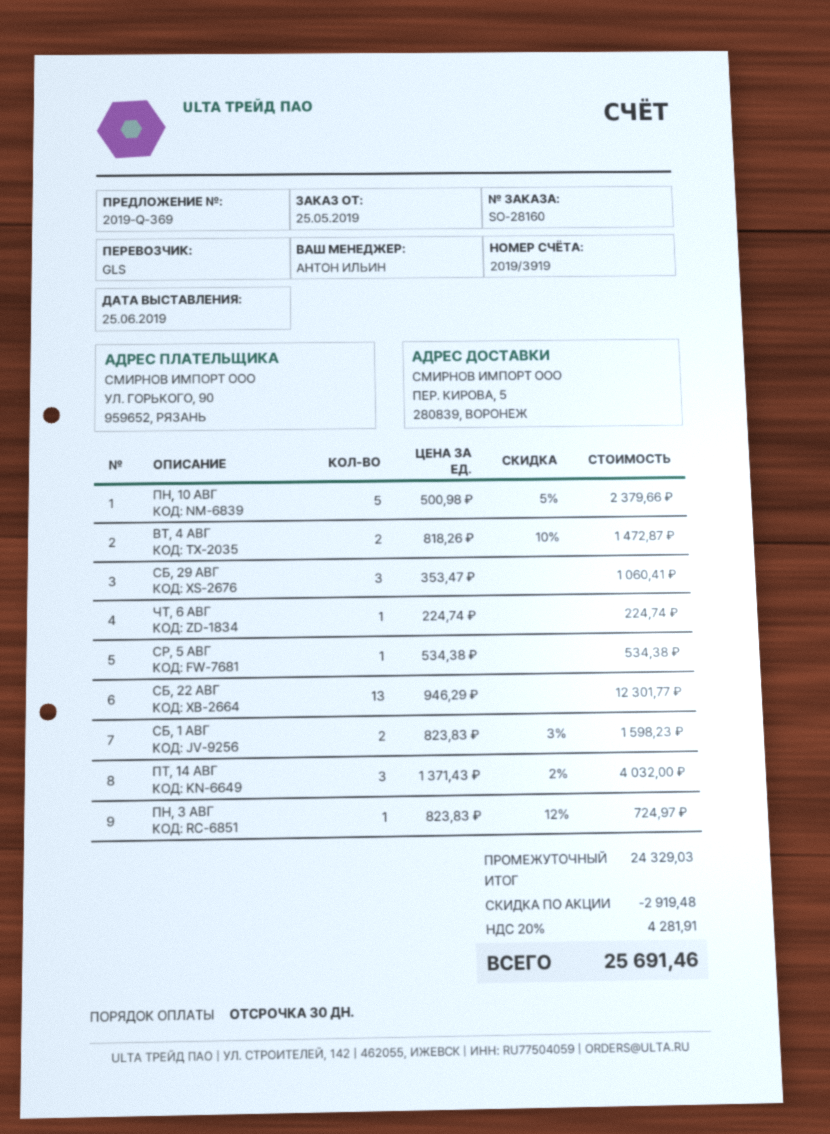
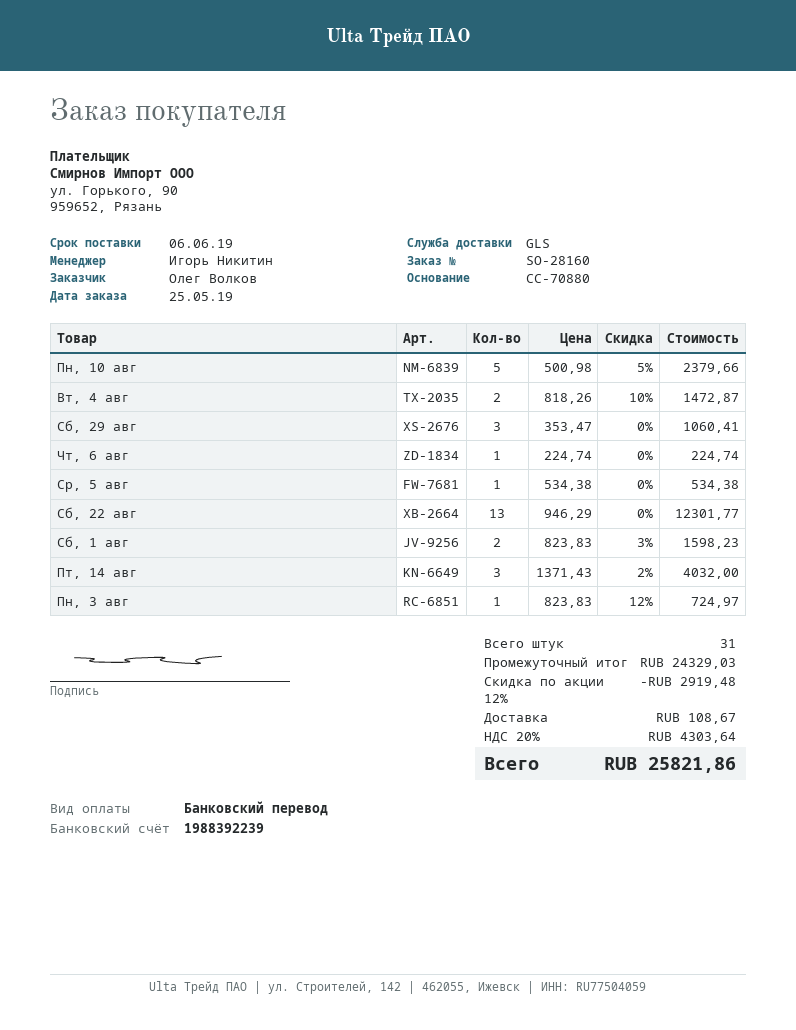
sales rep: АНТОН ИЛЬИН -> Игорь Никитин
shipping: none -> 108.67
tax: 20% = 4281.91 -> 20% = 4303.64
total: 25691.46 -> 25821.86

